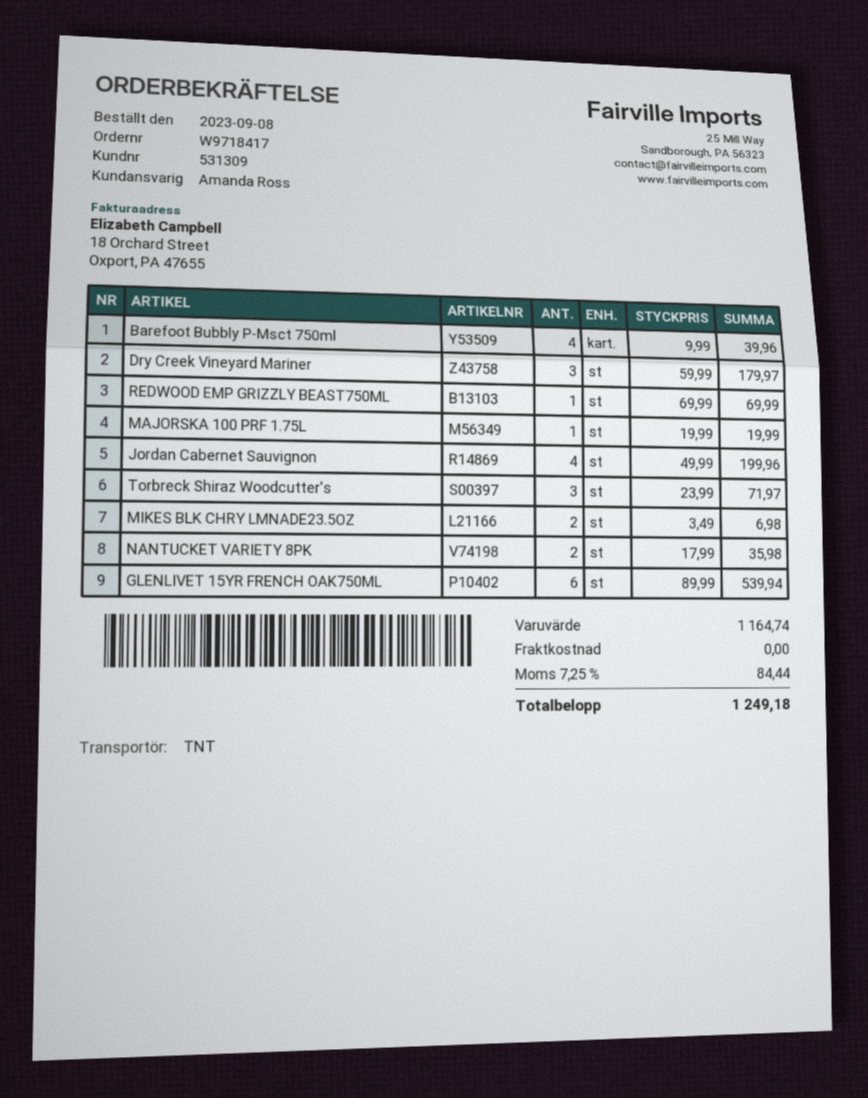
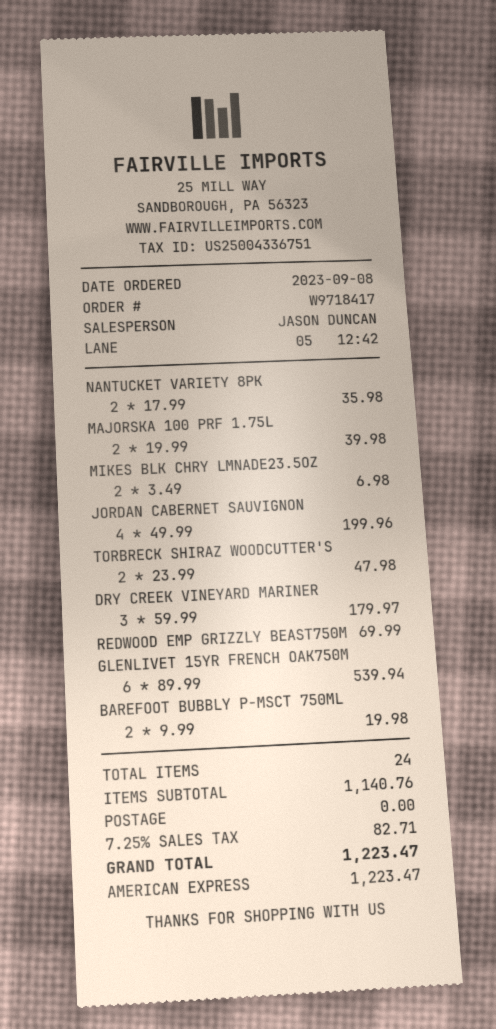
sales rep: Amanda Ross -> JASON DUNCAN
Barefoot Bubbly P-Msct 750ml: 4 x 9.99 = 39.96 -> 2 x 9.99 = 19.98
MAJORSKA 100 PRF 1.75L: 1 x 19.99 = 19.99 -> 2 x 19.99 = 39.98
Torbreck Shiraz Woodcutter's: 3 x 23.99 = 71.97 -> 2 x 23.99 = 47.98
subtotal: 1164.74 -> 1140.76
tax: 7.25% = 84.44 -> 7.25% = 82.71
total: 1249.18 -> 1223.47

